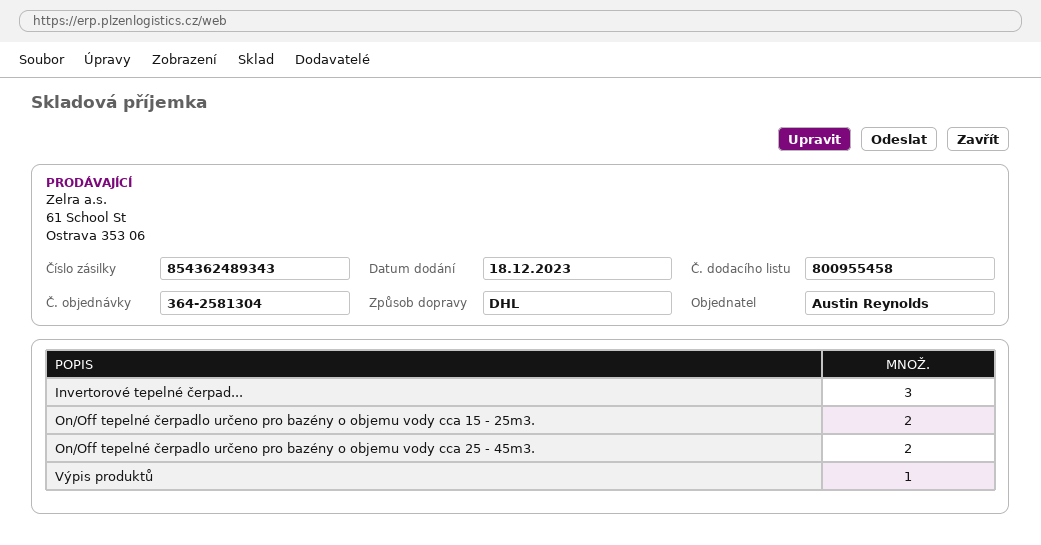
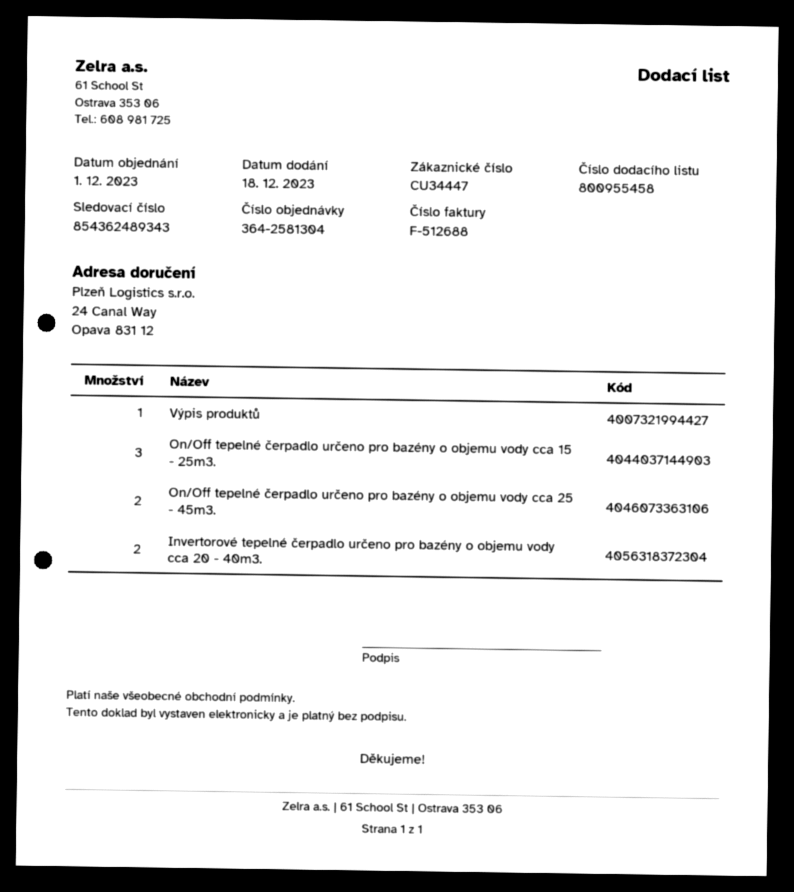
Invertorové tepelné čerpad...: 3 -> 2
On/Off tepelné čerpadlo určeno pro bazény o objemu vody cca 15 - 25m3.: 2 -> 3

